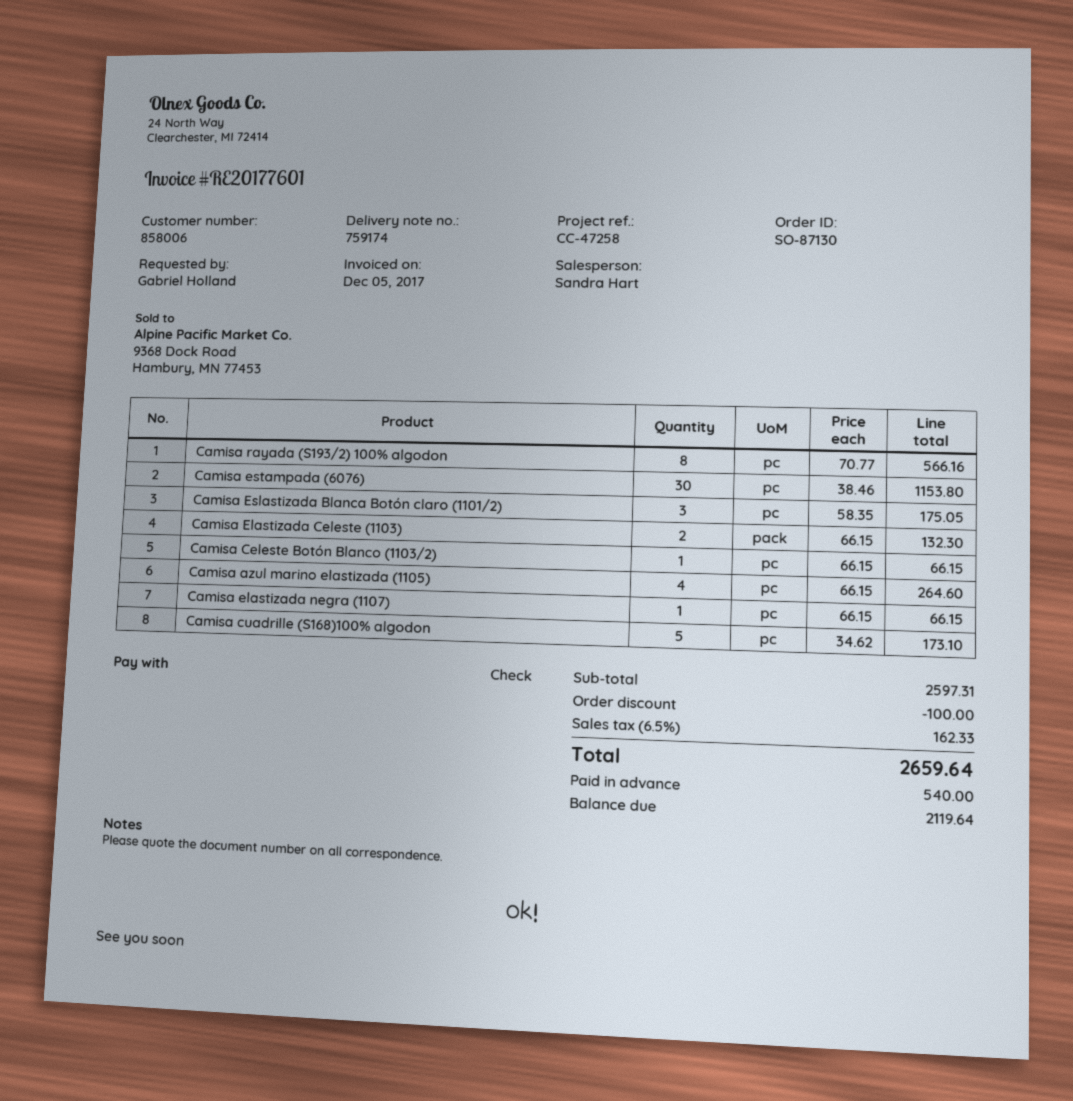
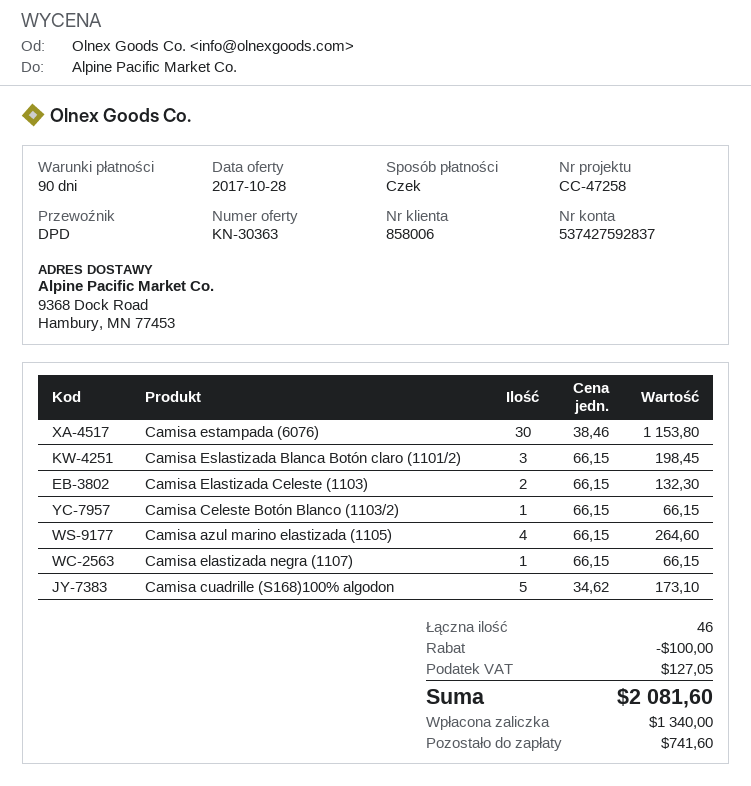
Camisa rayada (S193/2) 100% algodon: 8 x 70.77 = 566.16 -> none
Camisa Eslastizada Blanca Botón claro (1101/2): 3 x 58.35 = 175.05 -> 3 x 66.15 = 198.45
tax: 162.33 -> 127.05
total: 2659.64 -> 2081.60
deposit: 540.00 -> 1340.00
balance: 2119.64 -> 741.60

